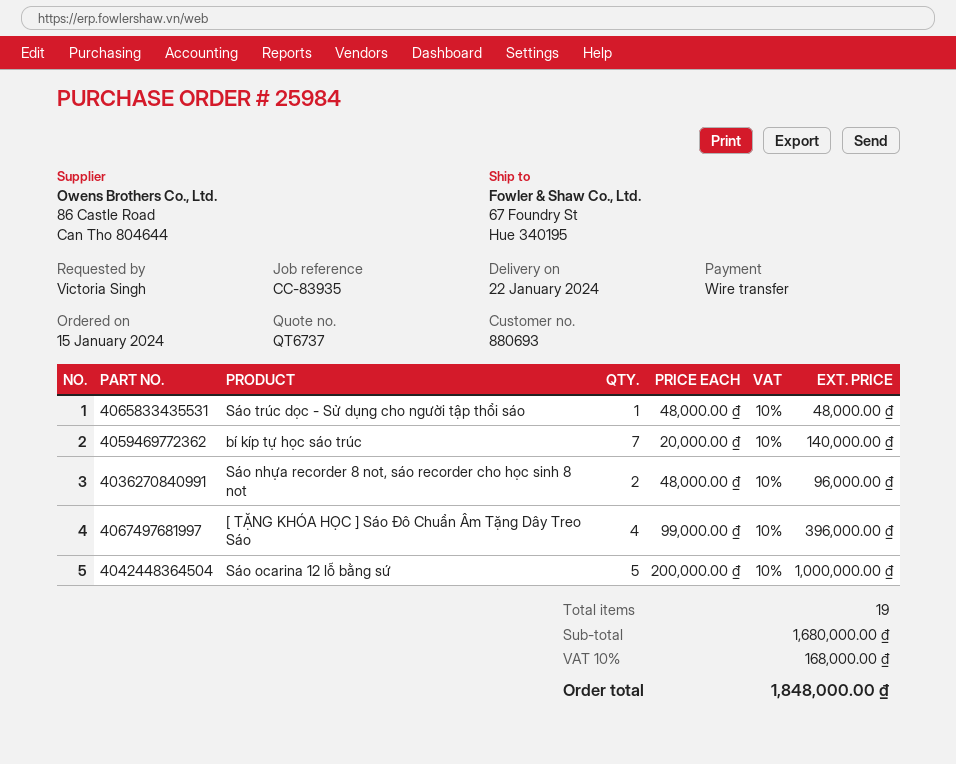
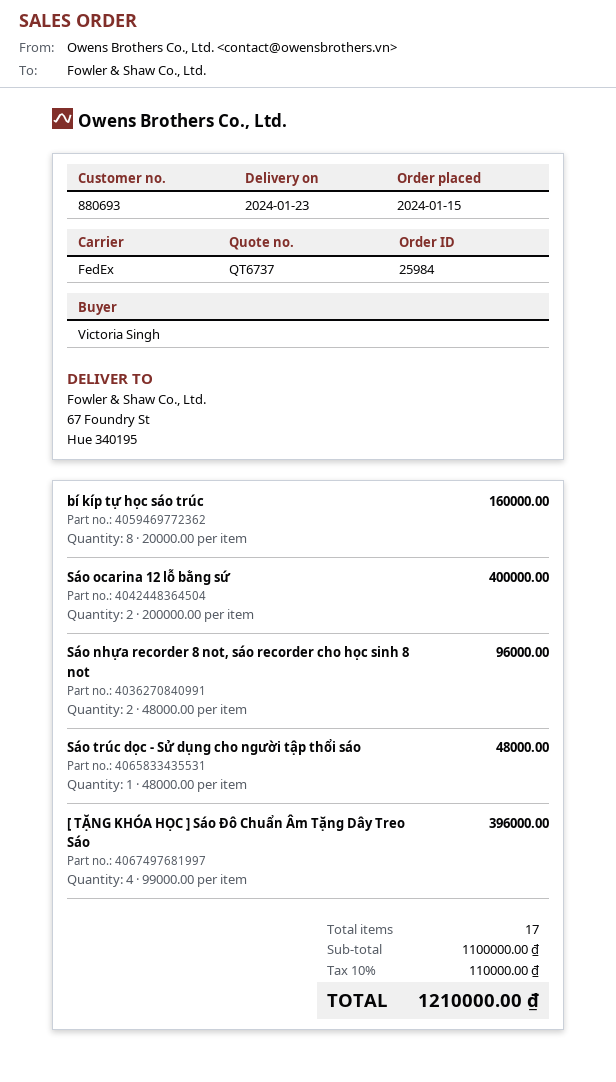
delivery date: 2024-01-22 -> 2024-01-23
bí kíp tự học sáo trúc: 7 x 20000.00 = 140000.00 -> 8 x 20000.00 = 160000.00
Sáo ocarina 12 lỗ bằng sứ: 5 x 200000.00 = 1000000.00 -> 2 x 200000.00 = 400000.00
total quantity: 19 -> 17
subtotal: 1680000.00 -> 1100000.00
tax: 10% = 168000.00 -> 10% = 110000.00
total: 1848000.00 -> 1210000.00

